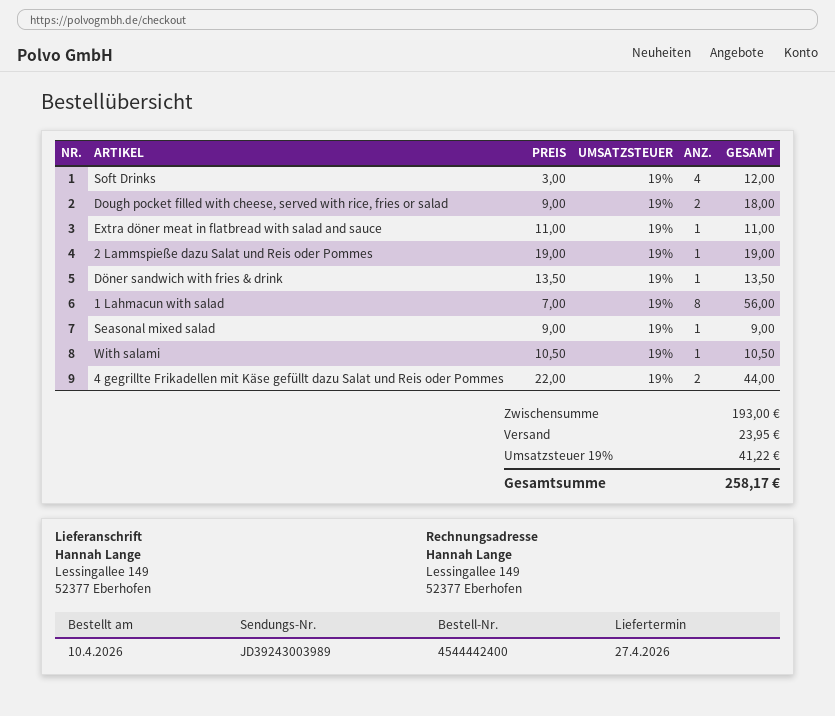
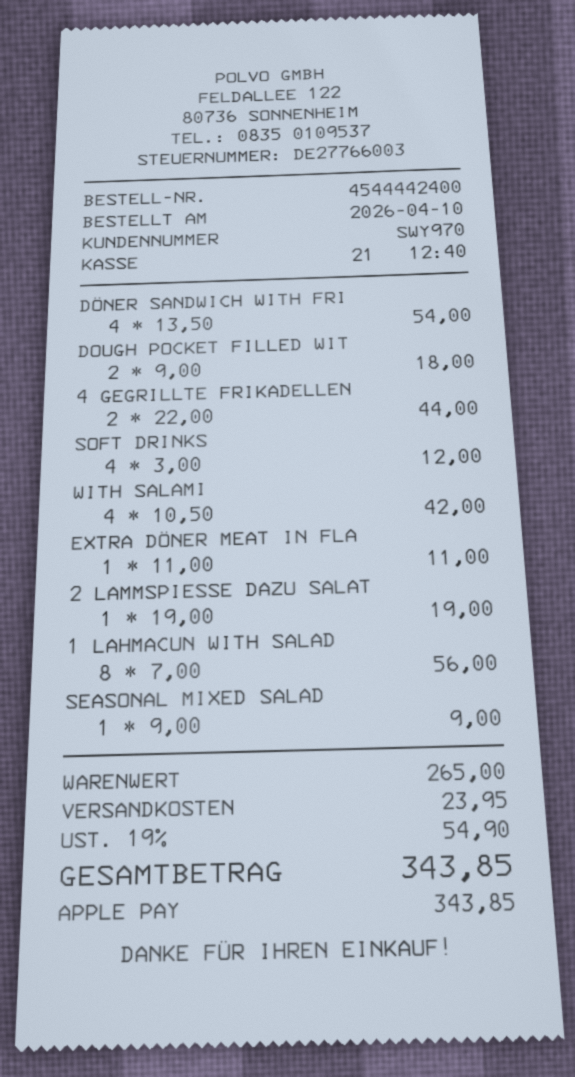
Döner sandwich with fries & drink: 1 x 13.50 = 13.50 -> 4 x 13.50 = 54.00
With salami: 1 x 10.50 = 10.50 -> 4 x 10.50 = 42.00
subtotal: 193.00 -> 265.00
tax: 19% = 41.22 -> 19% = 54.90
total: 258.17 -> 343.85

